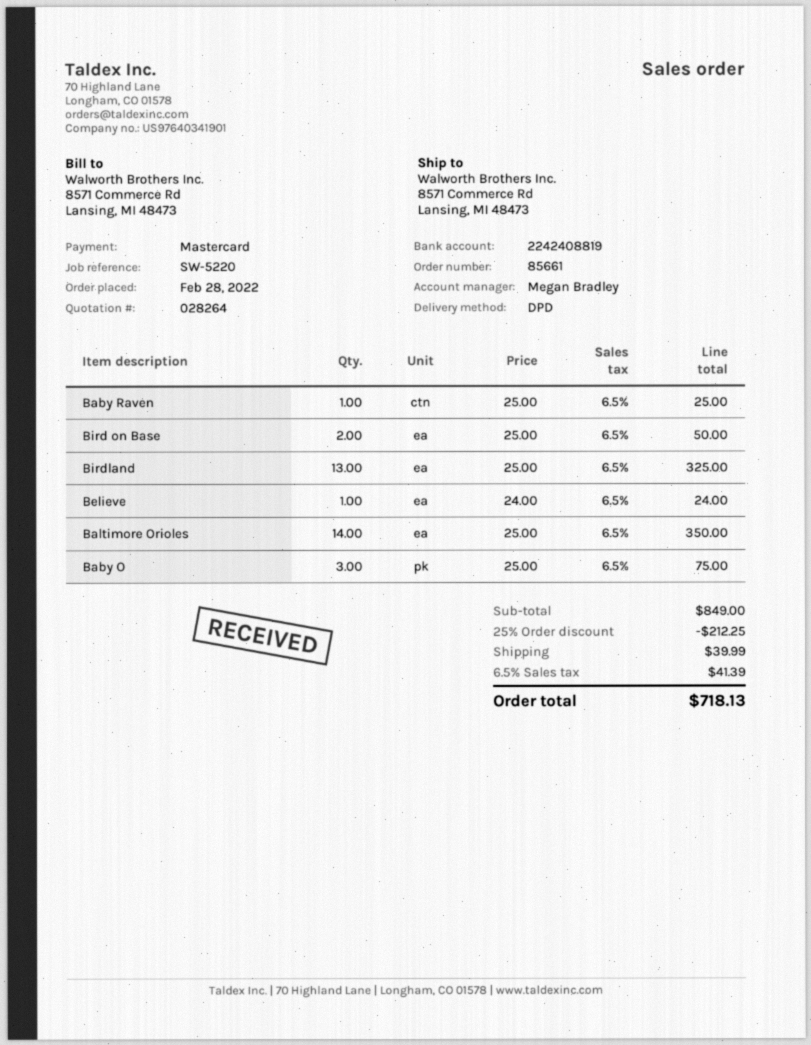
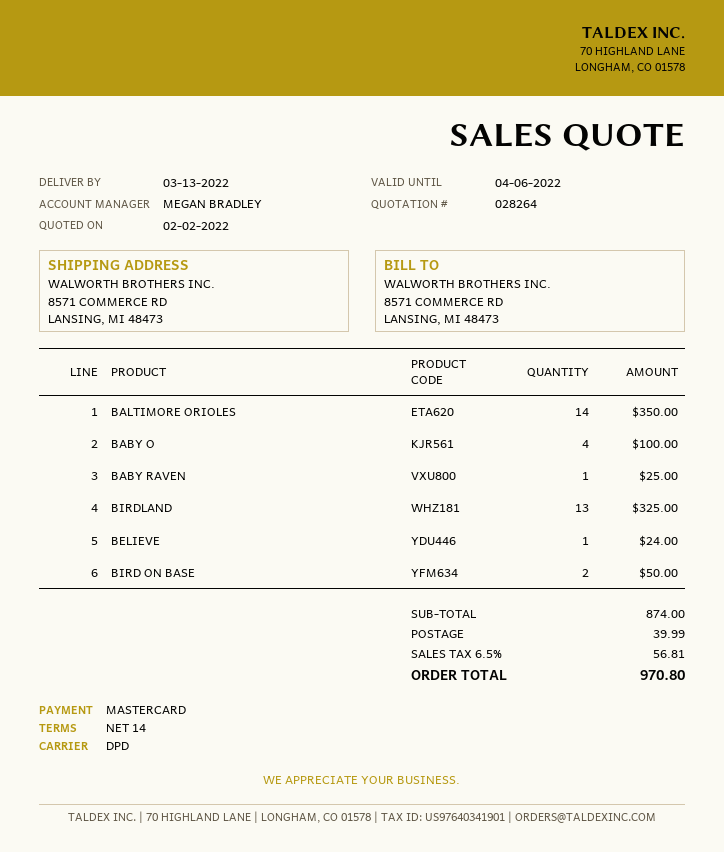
Baby O: 3 for 75.00 -> 4 for 100.00
subtotal: 849.00 -> 874.00
discount: 25% = 212.25 -> none
tax: 6.5% = 41.39 -> 6.5% = 56.81
total: 718.13 -> 970.80

